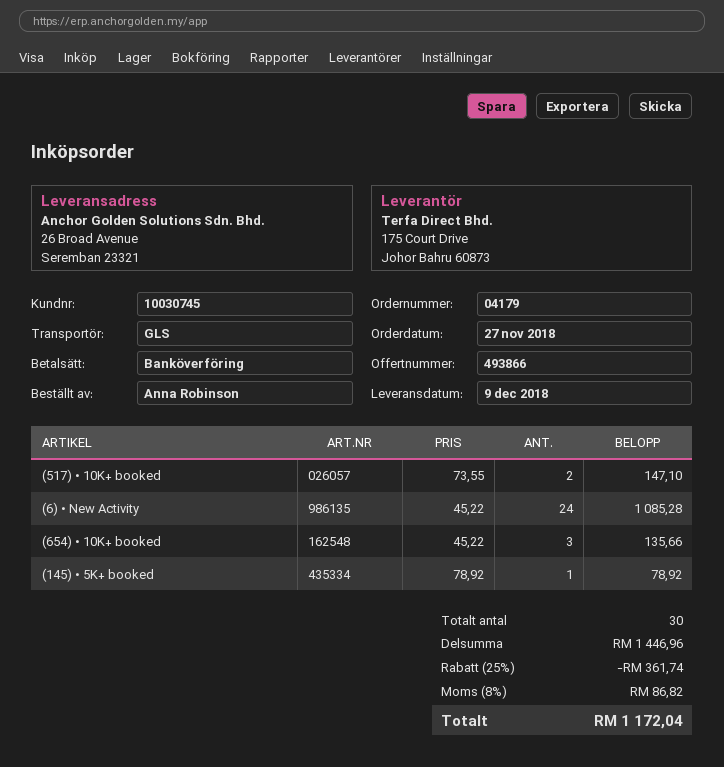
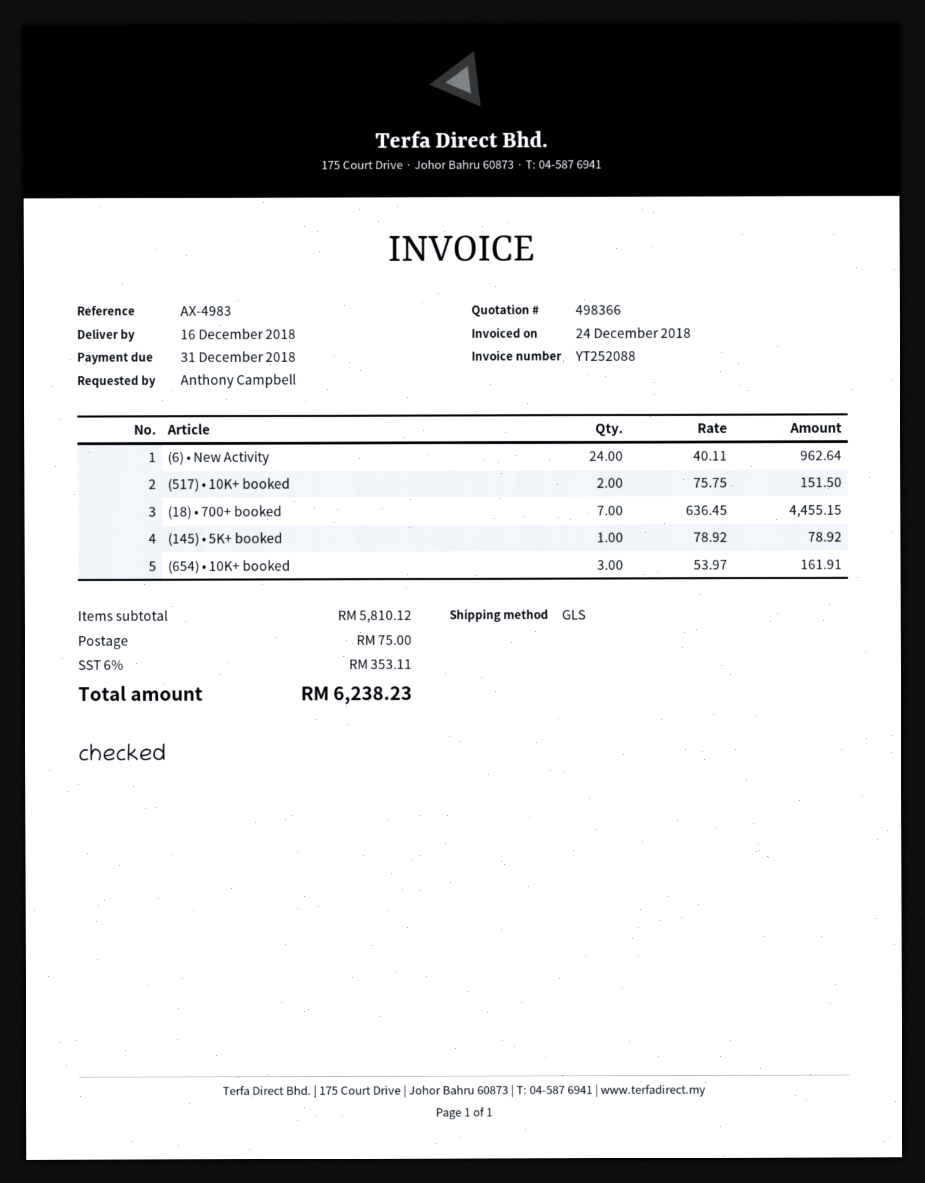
quote number: 493866 -> 498366
delivery date: 2018-12-09 -> 2018-12-16
ordered by: Anna Robinson -> Anthony Campbell
(517) • 10K+ booked: 2 x 73.55 = 147.10 -> 2 x 75.75 = 151.50
(6) • New Activity: 24 x 45.22 = 1085.28 -> 24 x 40.11 = 962.64
(654) • 10K+ booked: 3 x 45.22 = 135.66 -> 3 x 53.97 = 161.91
(18) • 700+ booked: none -> 7 x 636.45 = 4455.15
subtotal: 1446.96 -> 5810.12
discount: 25% = 361.74 -> none
shipping: none -> 75.00
tax: 8% = 86.82 -> 6% = 353.11
total: 1172.04 -> 6238.23

